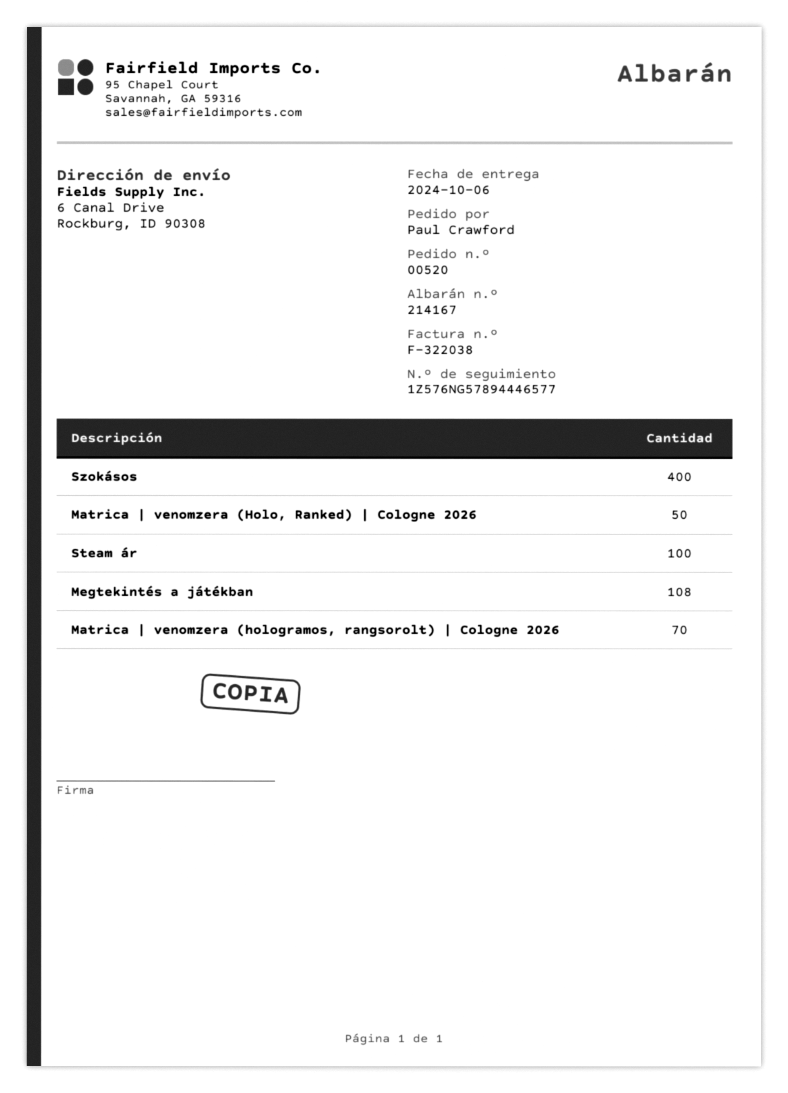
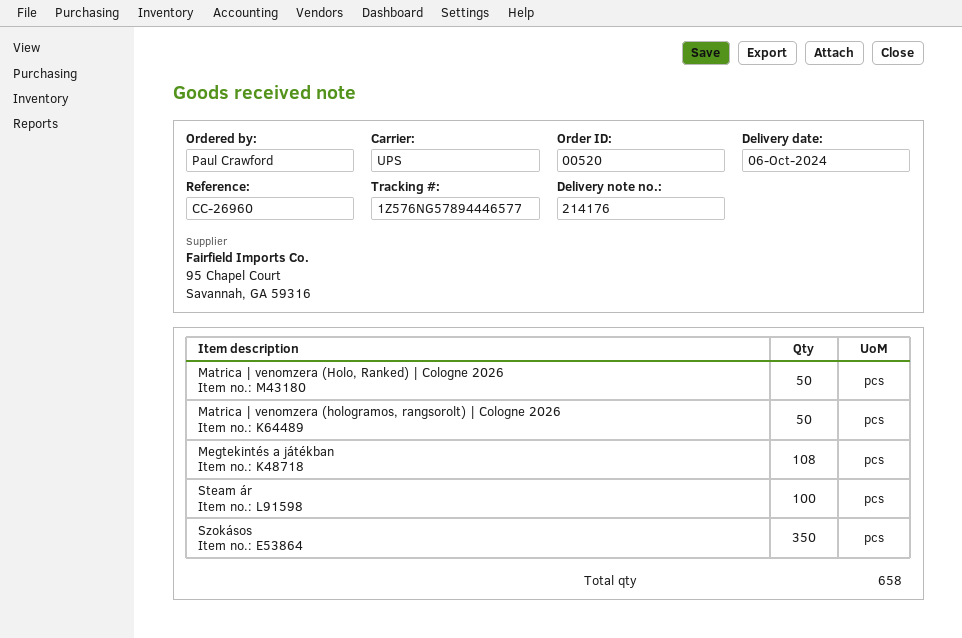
delivery note number: 214167 -> 214176
Szokásos: 400 -> 350
Matrica | venomzera (hologramos, rangsorolt) | Cologne 2026: 70 -> 50

